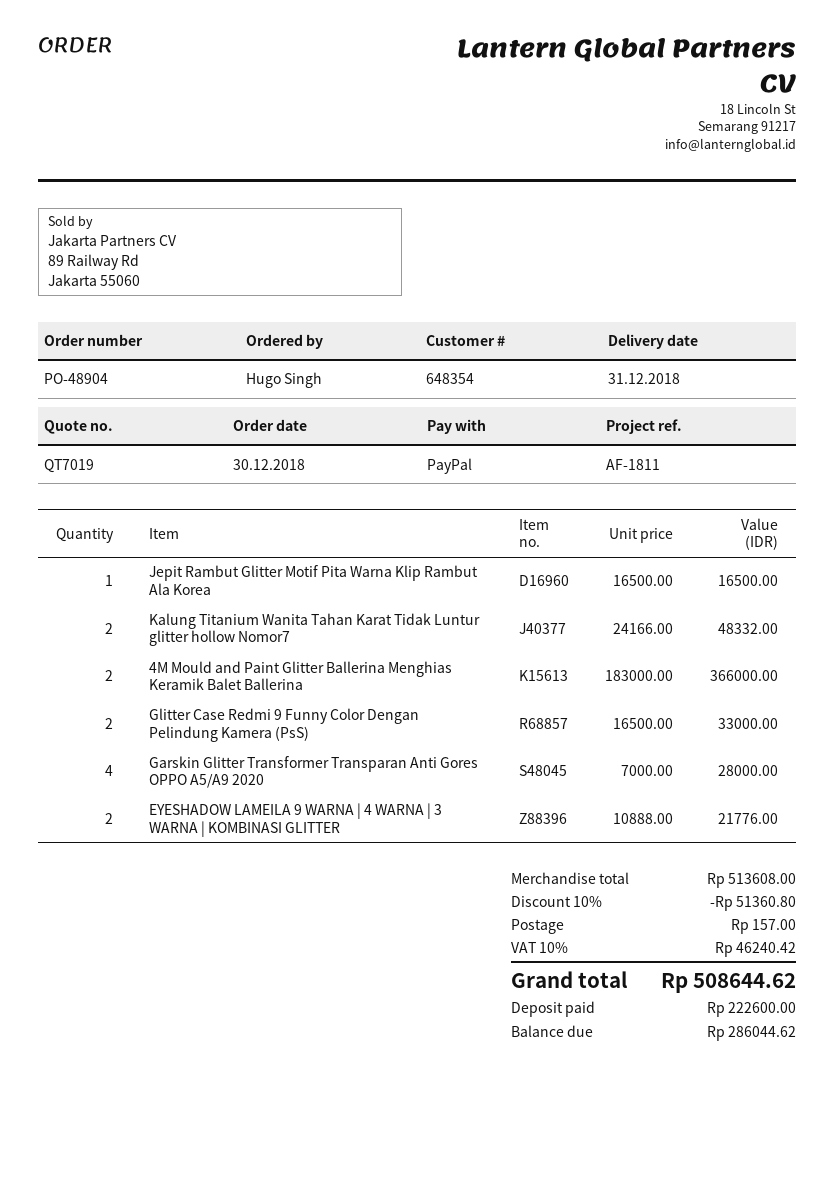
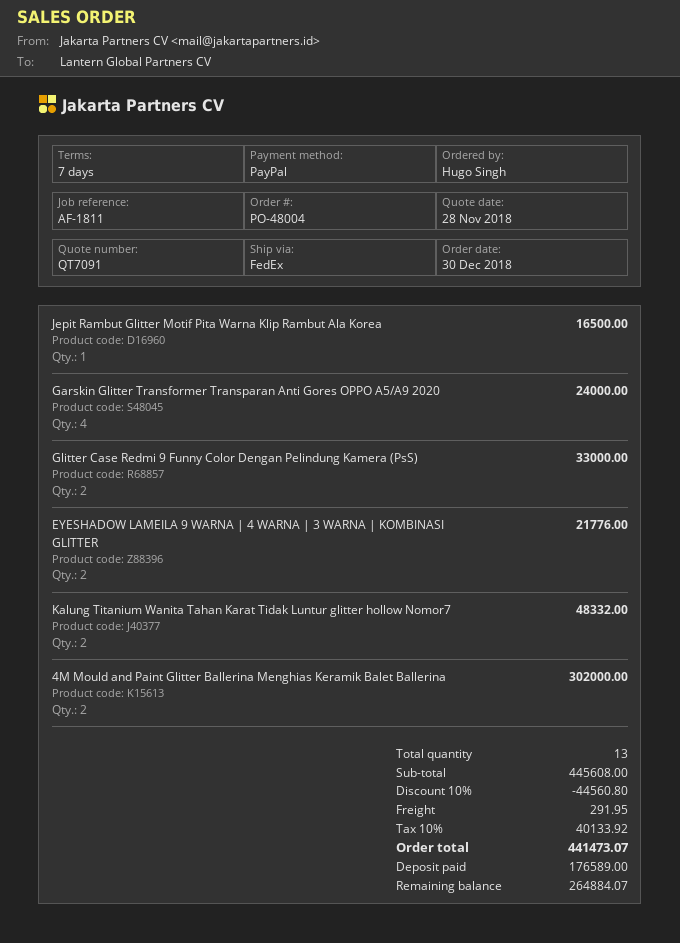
quote number: QT7019 -> QT7091
order number: PO-48904 -> PO-48004
4M Mould and Paint Glitter Ballerina Menghias Keramik Balet Ballerina: 2 for 366000.00 -> 2 for 302000.00
Garskin Glitter Transformer Transparan Anti Gores OPPO A5/A9 2020: 4 for 28000.00 -> 4 for 24000.00
subtotal: 513608.00 -> 445608.00
discount: 10% = 51360.80 -> 10% = 44560.80
shipping: 157.00 -> 291.95
tax: 10% = 46240.42 -> 10% = 40133.92
total: 508644.62 -> 441473.07
deposit: 222600.00 -> 176589.00
balance: 286044.62 -> 264884.07

